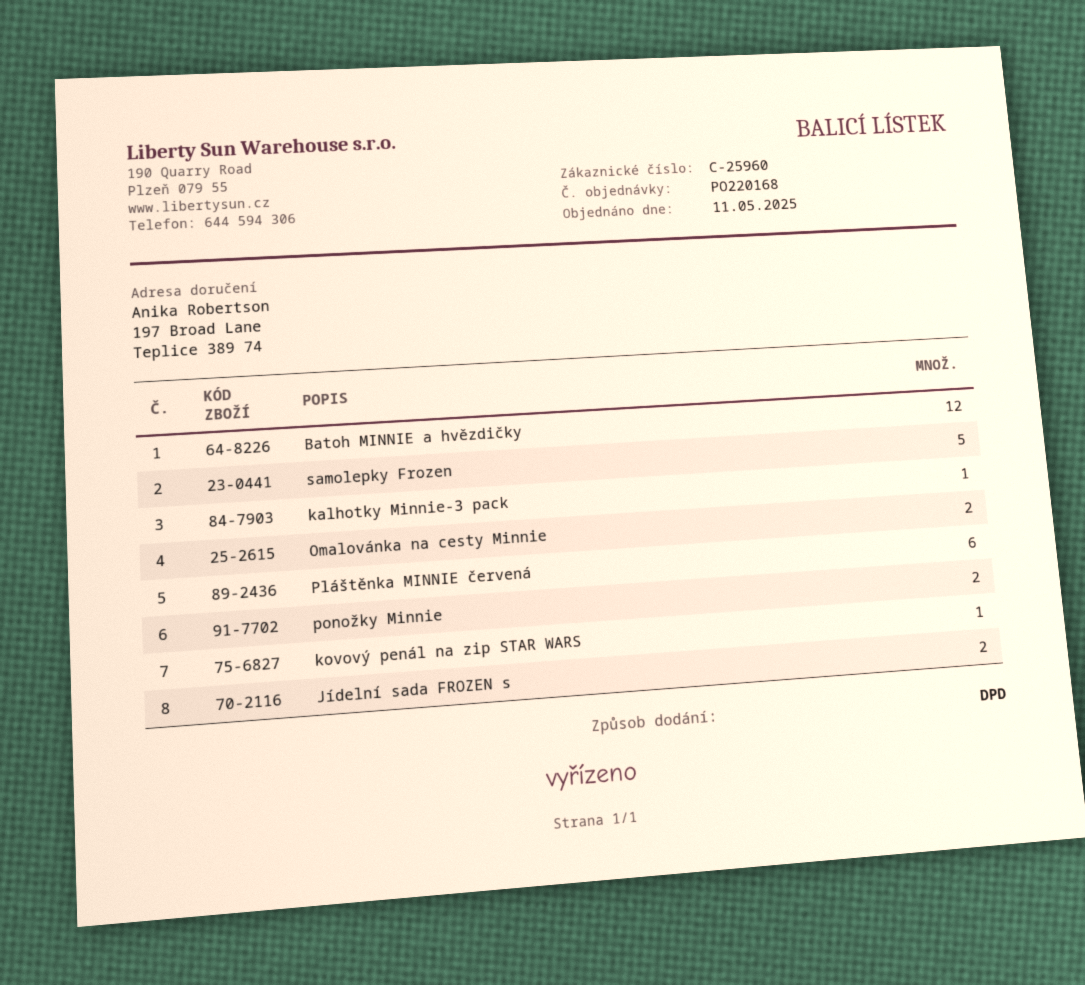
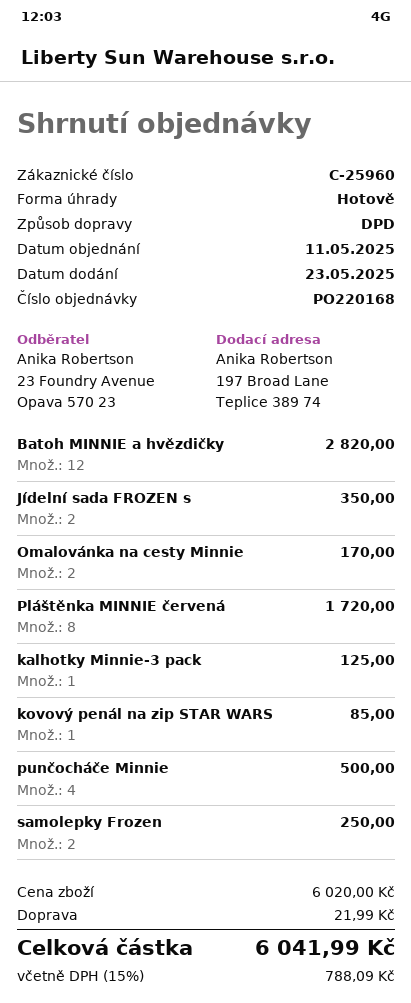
samolepky Frozen: 5 -> 2
Pláštěnka MINNIE červená: 6 -> 8
ponožky Minnie: 2 -> none
punčocháče Minnie: none -> 4

